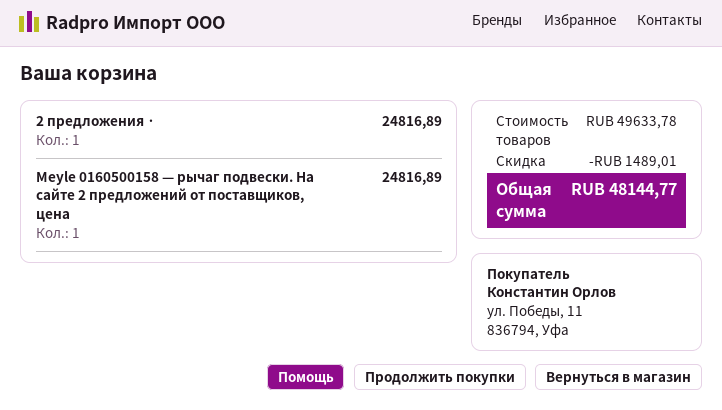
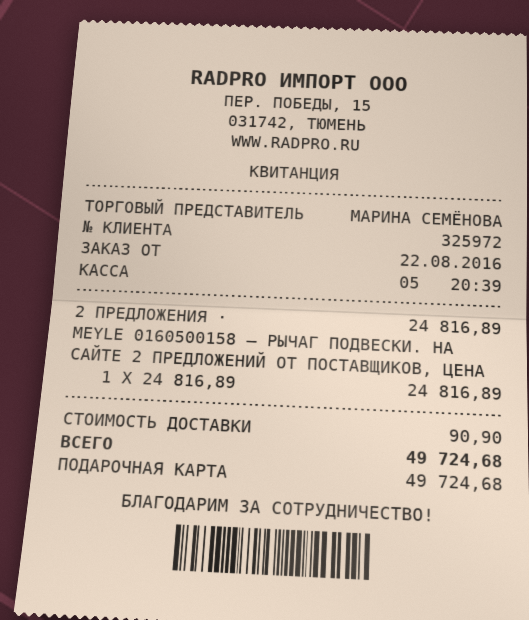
discount: 1489.01 -> none
shipping: none -> 90.90
total: 48144.77 -> 49724.68

